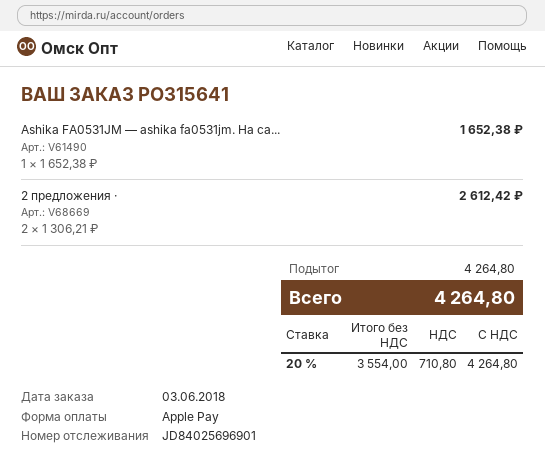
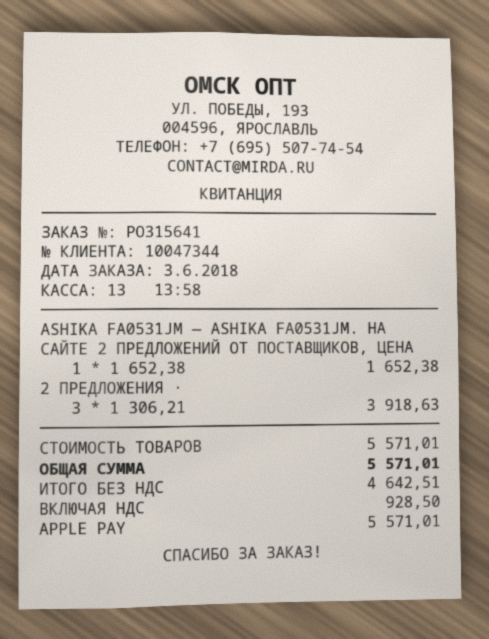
2 предложения ·: 2 x 1306.21 = 2612.42 -> 3 x 1306.21 = 3918.63
subtotal: 4264.80 -> 5571.01
net: 3554.00 -> 4642.51
tax: 710.80 -> 928.50
total: 4264.80 -> 5571.01

